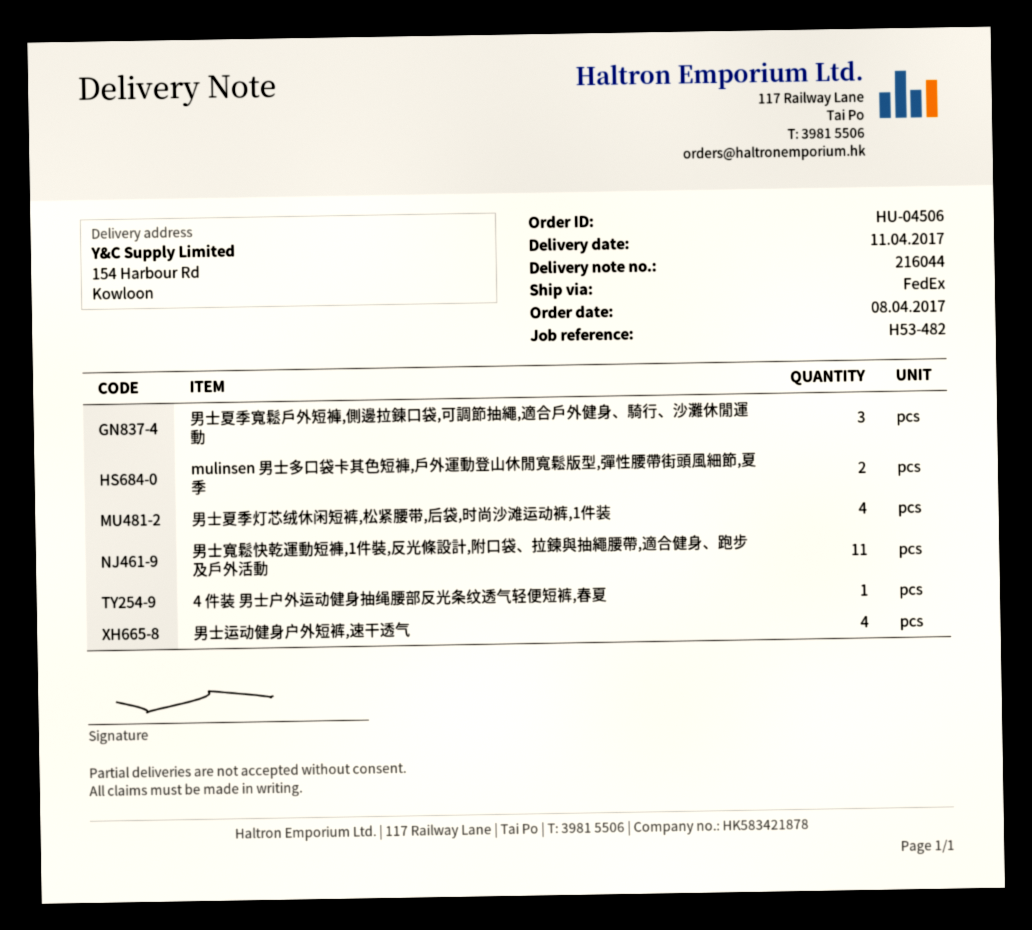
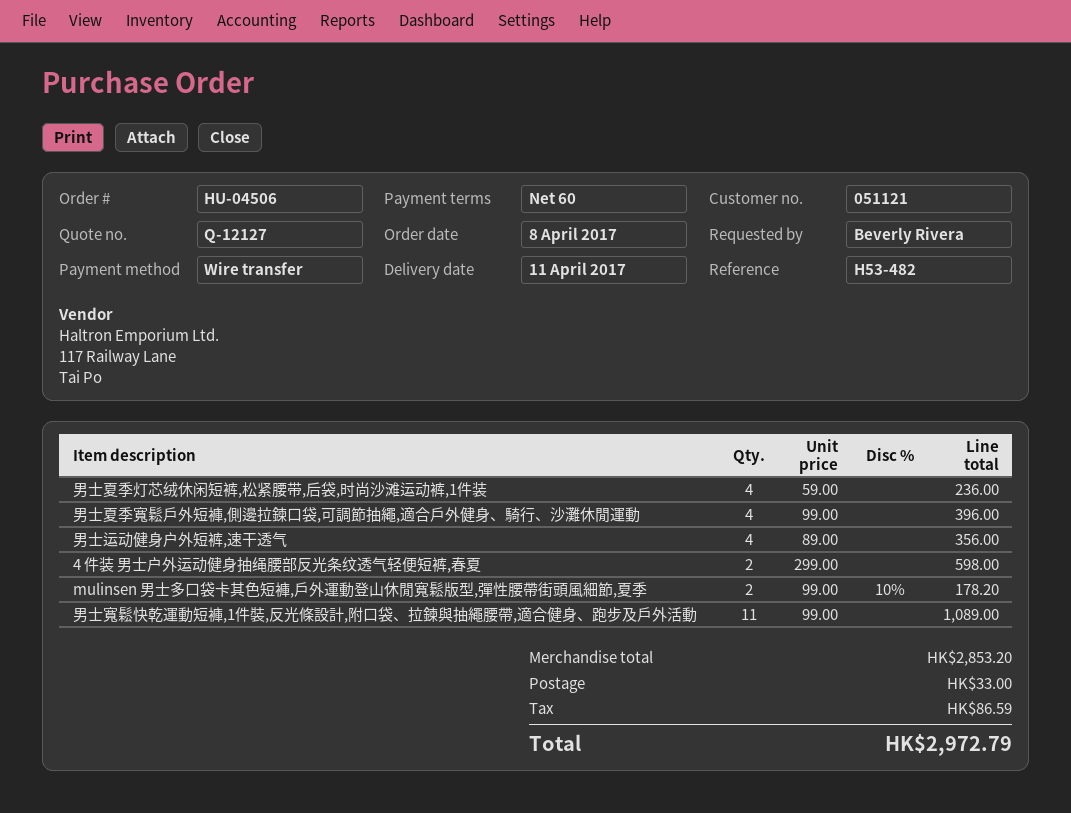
男士夏季寬鬆戶外短褲,側邊拉鍊口袋,可調節抽繩,適合戶外健身、騎行、沙灘休閒運動: 3 -> 4
4 件装 男士户外运动健身抽绳腰部反光条纹透气轻便短裤,春夏: 1 -> 2

